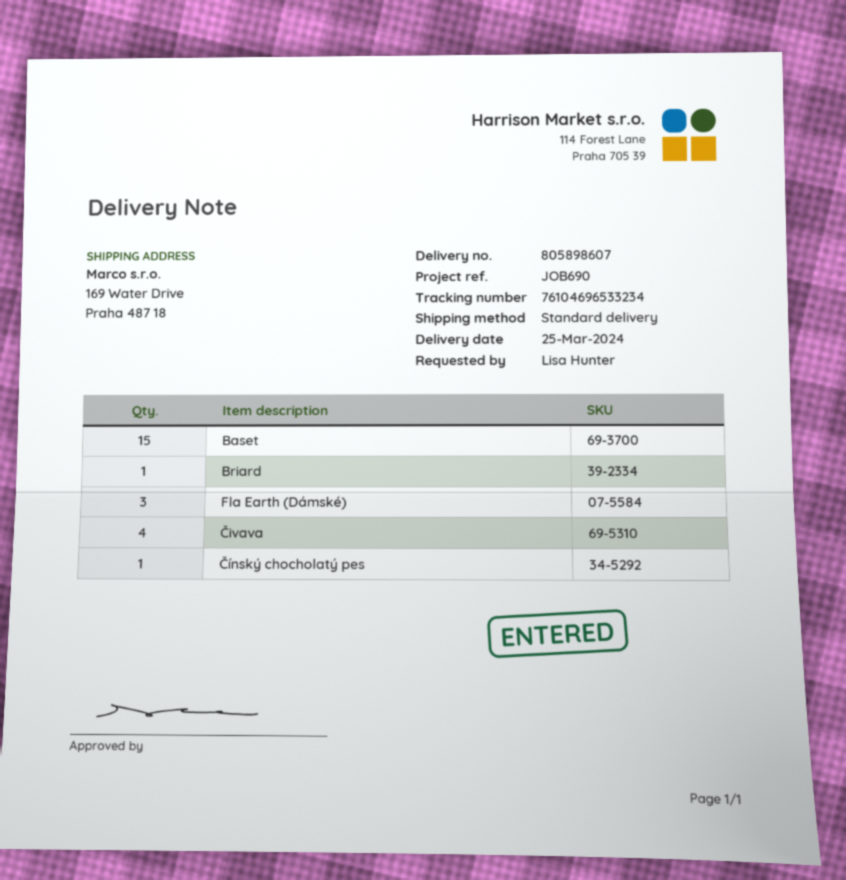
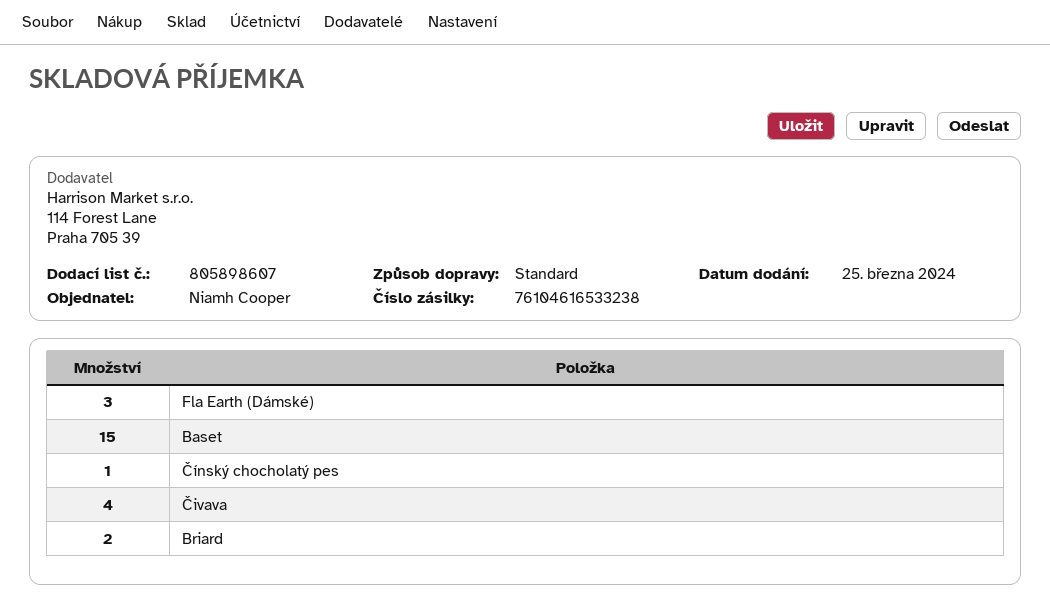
ordered by: Lisa Hunter -> Niamh Cooper
tracking number: 76104696533234 -> 76104616533238
Briard: 1 -> 2

